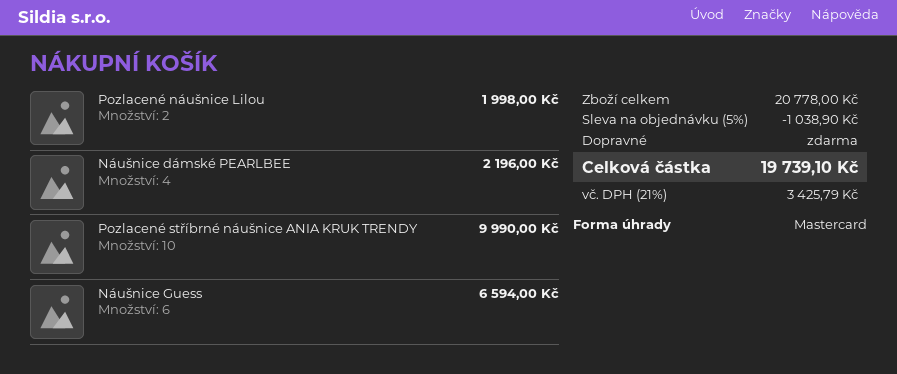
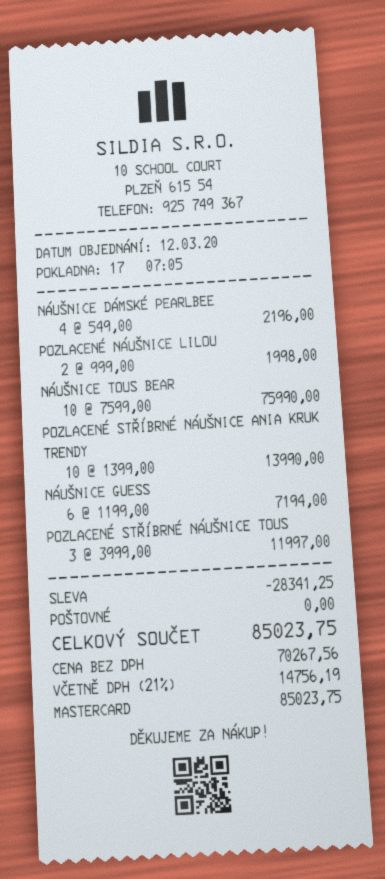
Pozlacené stříbrné náušnice ANIA KRUK TRENDY: 10 for 9990.00 -> 10 for 13990.00
Náušnice Guess: 6 for 6594.00 -> 6 for 7194.00
NÁUŠNICE TOUS BEAR: none -> 10 for 75990.00
POZLACENÉ STŘÍBRNÉ NÁUŠNICE TOUS: none -> 3 for 11997.00
discount: 1038.90 -> 28341.25
tax: 21% = 3425.79 -> 21% = 14756.19
total: 19739.10 -> 85023.75

